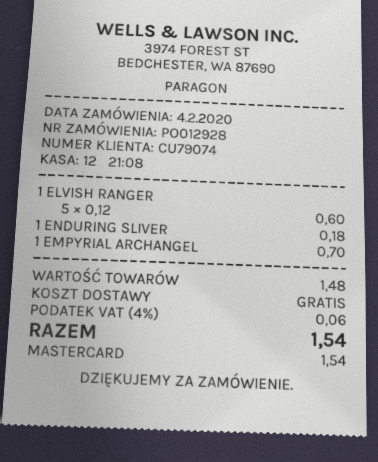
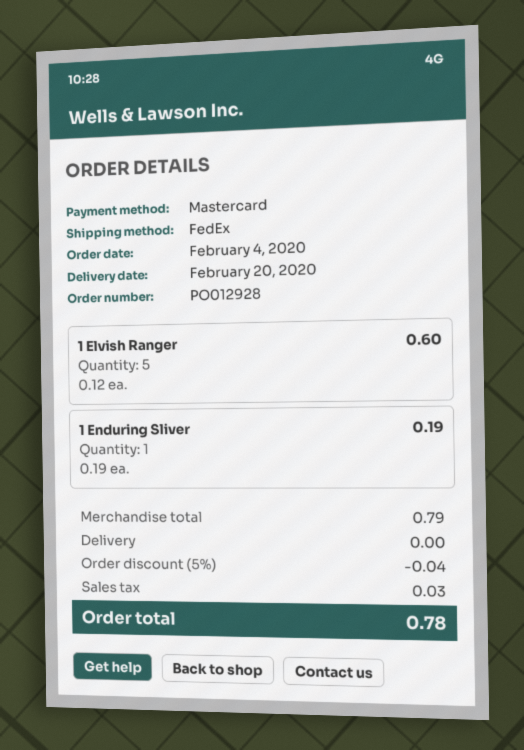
1 ENDURING SLIVER: 1 x 0.18 = 0.18 -> 1 x 0.19 = 0.19
1 EMPYRIAL ARCHANGEL: 1 x 0.70 = 0.70 -> none
subtotal: 1.48 -> 0.79
discount: none -> 5% = 0.04
tax: 0.06 -> 0.03
total: 1.54 -> 0.78

